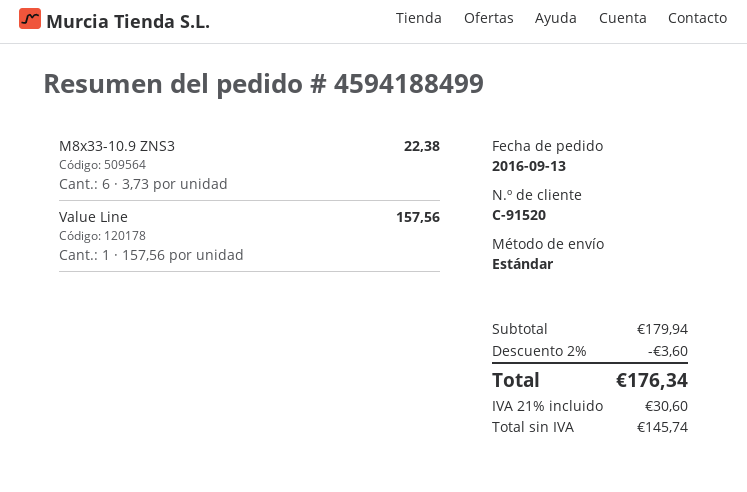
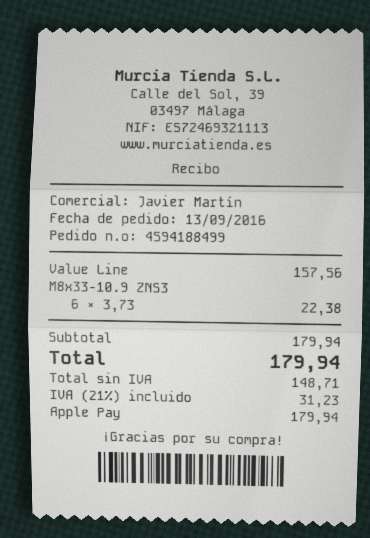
discount: 2% = 3.60 -> none
net: 145.74 -> 148.71
tax: 21% = 30.60 -> 21% = 31.23
total: 176.34 -> 179.94

